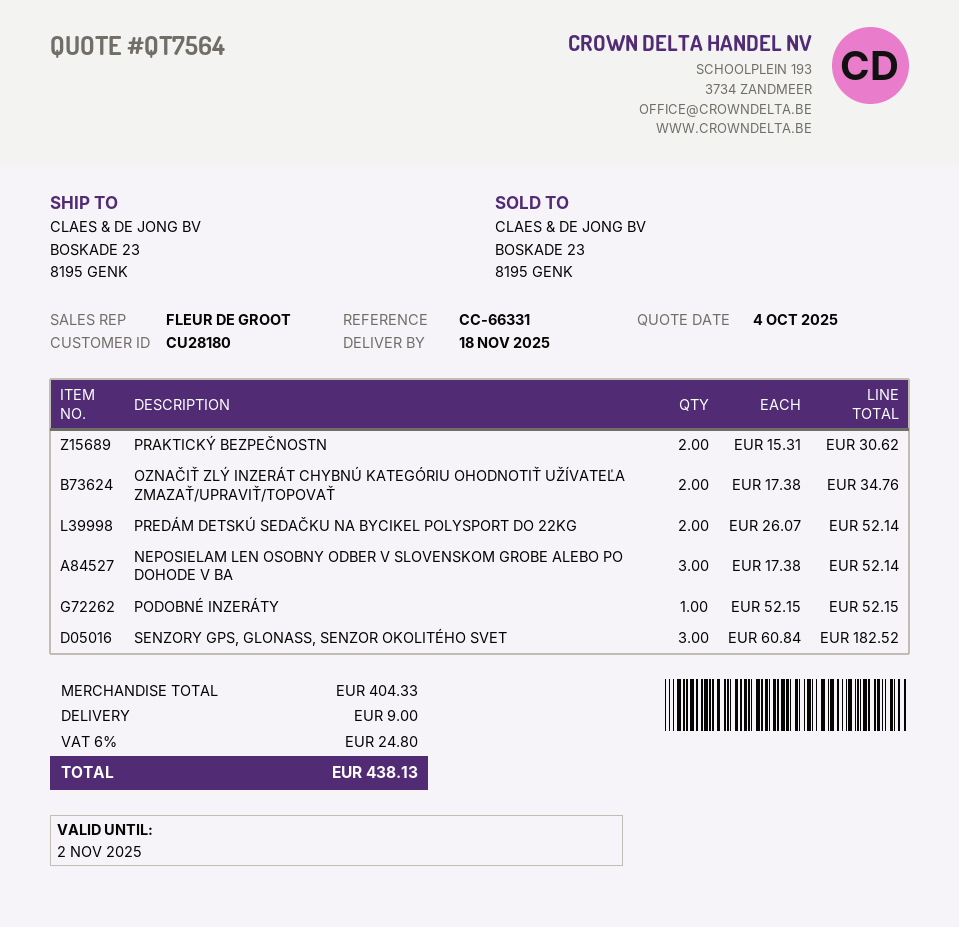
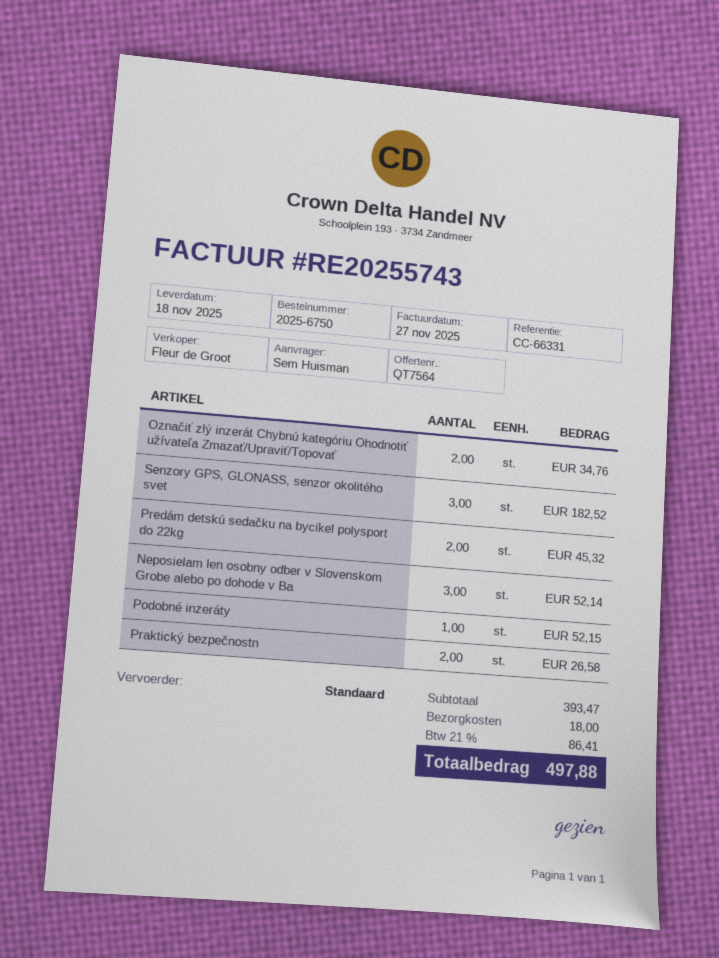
PRAKTICKÝ BEZPEČNOSTN: 2 for 30.62 -> 2 for 26.58
PREDÁM DETSKÚ SEDAČKU NA BYCIKEL POLYSPORT DO 22KG: 2 for 52.14 -> 2 for 45.32
subtotal: 404.33 -> 393.47
shipping: 9.00 -> 18.00
tax: 6% = 24.80 -> 21% = 86.41
total: 438.13 -> 497.88

